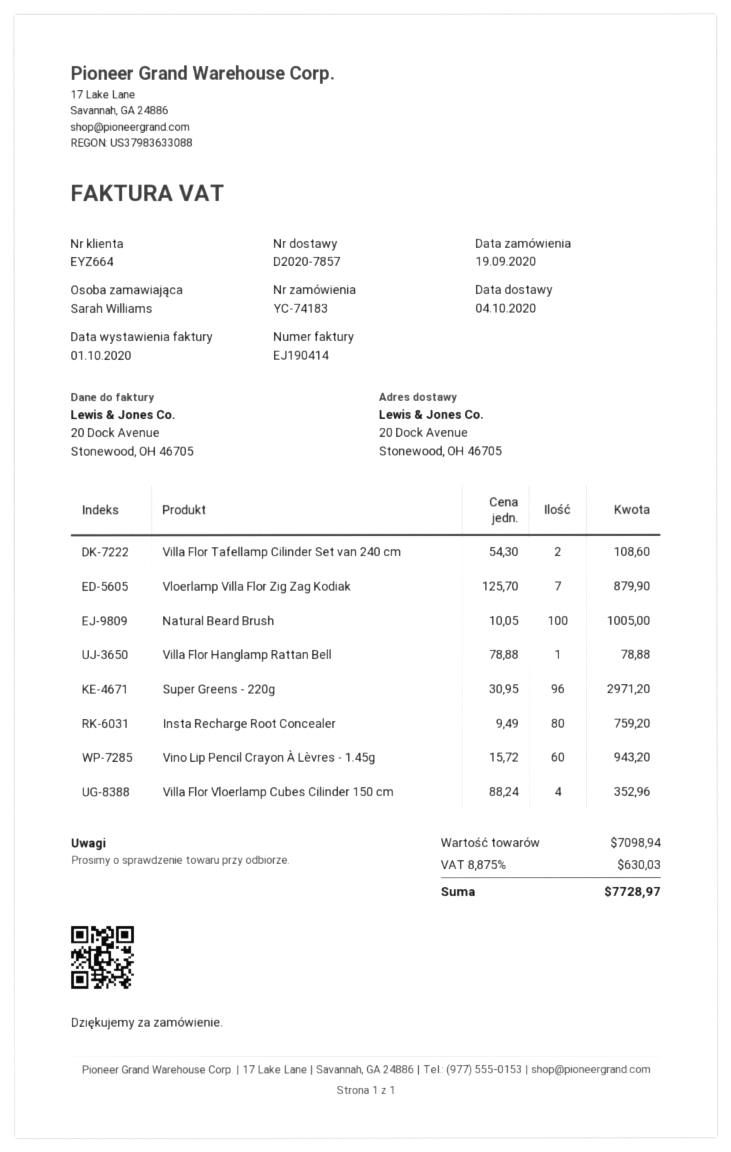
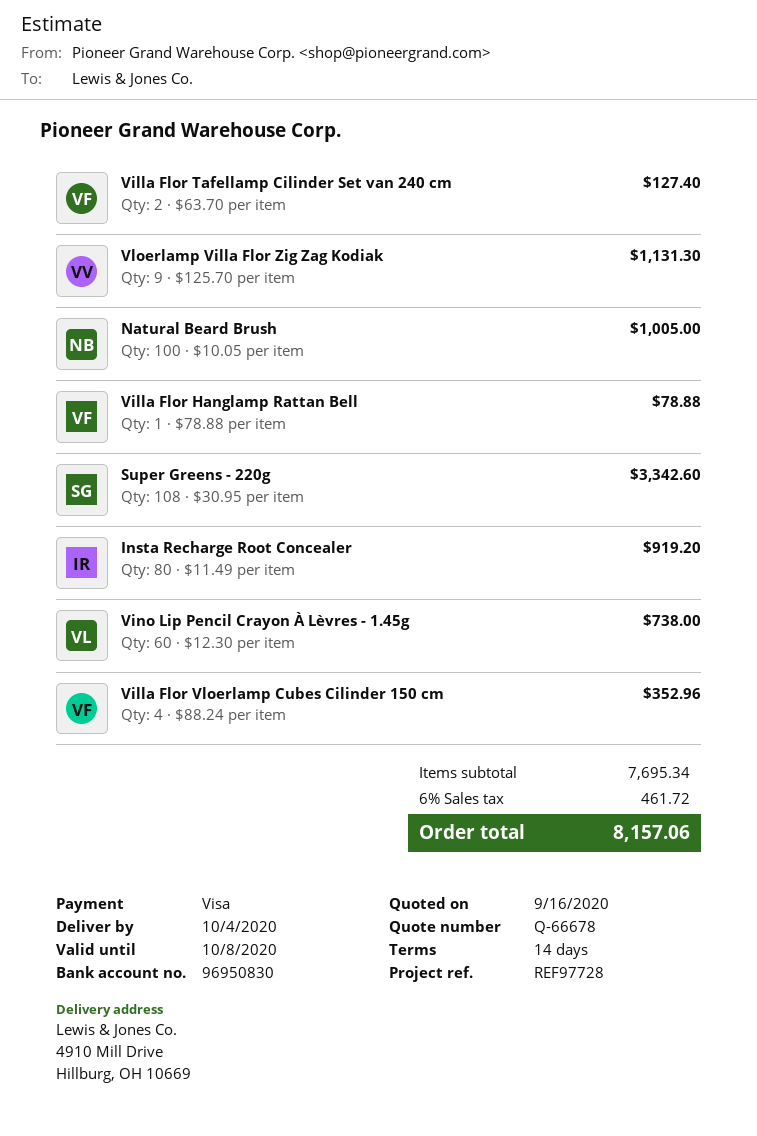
ship to: 20 Dock Avenue, Stonewood, OH 46705 -> 4910 Mill Drive, Hillburg, OH 10669
Villa Flor Tafellamp Cilinder Set van 240 cm: 2 x 54.30 = 108.60 -> 2 x 63.70 = 127.40
Vloerlamp Villa Flor Zig Zag Kodiak: 7 x 125.70 = 879.90 -> 9 x 125.70 = 1131.30
Super Greens - 220g: 96 x 30.95 = 2971.20 -> 108 x 30.95 = 3342.60
Insta Recharge Root Concealer: 80 x 9.49 = 759.20 -> 80 x 11.49 = 919.20
Vino Lip Pencil Crayon À Lèvres - 1.45g: 60 x 15.72 = 943.20 -> 60 x 12.30 = 738.00
subtotal: 7098.94 -> 7695.34
tax: 8.875% = 630.03 -> 6% = 461.72
total: 7728.97 -> 8157.06

